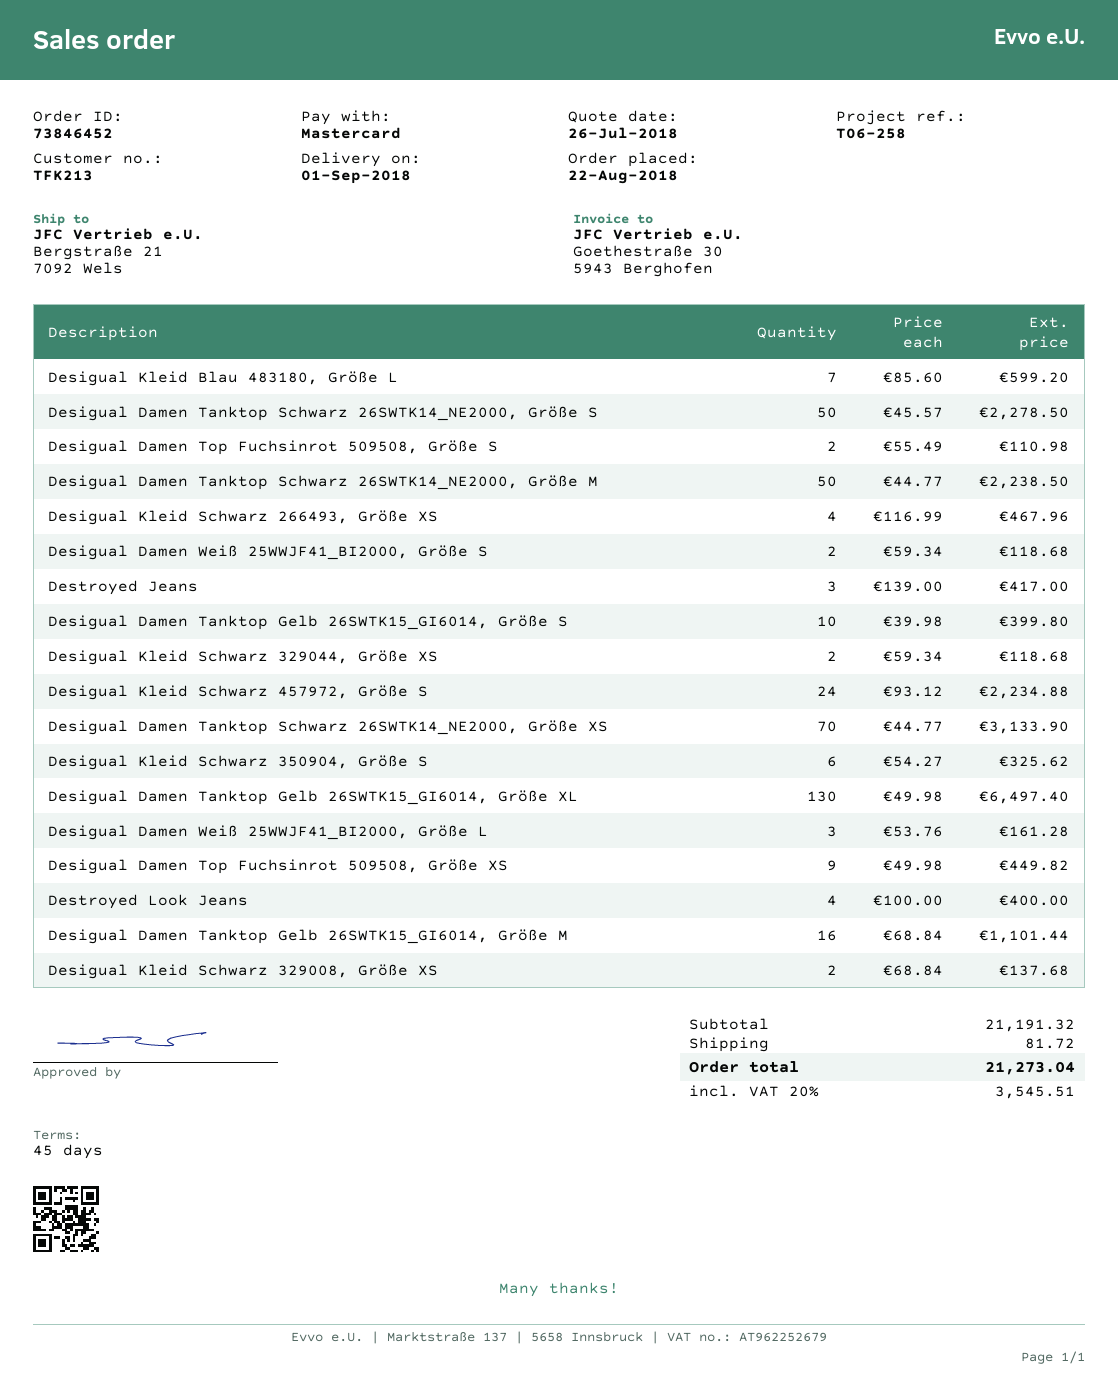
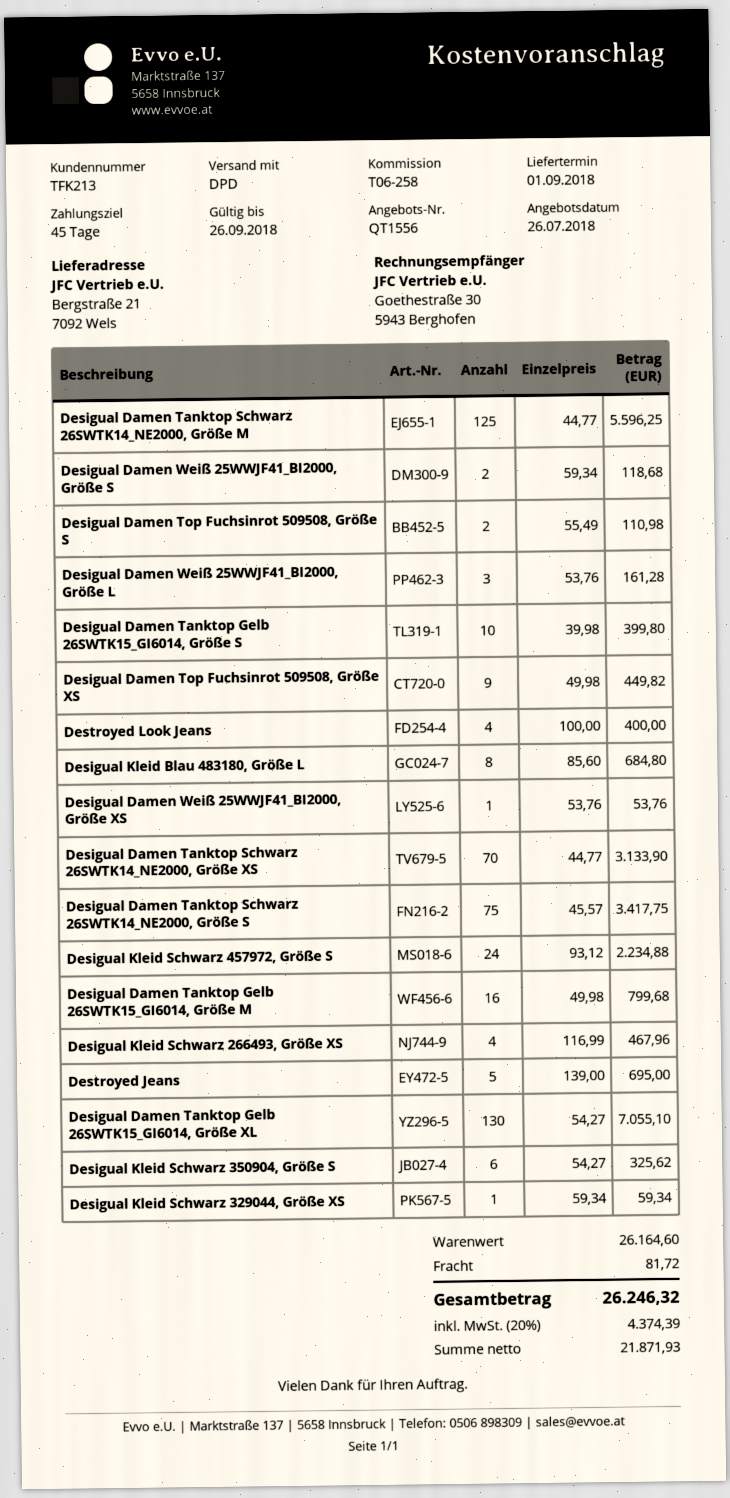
Desigual Kleid Blau 483180, Größe L: 7 x 85.60 = 599.20 -> 8 x 85.60 = 684.80
Desigual Damen Tanktop Schwarz 26SWTK14_NE2000, Größe S: 50 x 45.57 = 2278.50 -> 75 x 45.57 = 3417.75
Desigual Damen Tanktop Schwarz 26SWTK14_NE2000, Größe M: 50 x 44.77 = 2238.50 -> 125 x 44.77 = 5596.25
Destroyed Jeans: 3 x 139.00 = 417.00 -> 5 x 139.00 = 695.00
Desigual Kleid Schwarz 329044, Größe XS: 2 x 59.34 = 118.68 -> 1 x 59.34 = 59.34
Desigual Damen Tanktop Gelb 26SWTK15_GI6014, Größe XL: 130 x 49.98 = 6497.40 -> 130 x 54.27 = 7055.10
Desigual Damen Tanktop Gelb 26SWTK15_GI6014, Größe M: 16 x 68.84 = 1101.44 -> 16 x 49.98 = 799.68
Desigual Kleid Schwarz 329008, Größe XS: 2 x 68.84 = 137.68 -> none
Desigual Damen Weiß 25WWJF41_BI2000, Größe XS: none -> 1 x 53.76 = 53.76
subtotal: 21191.32 -> 26164.60
tax: 20% = 3545.51 -> 20% = 4374.39
total: 21273.04 -> 26246.32

